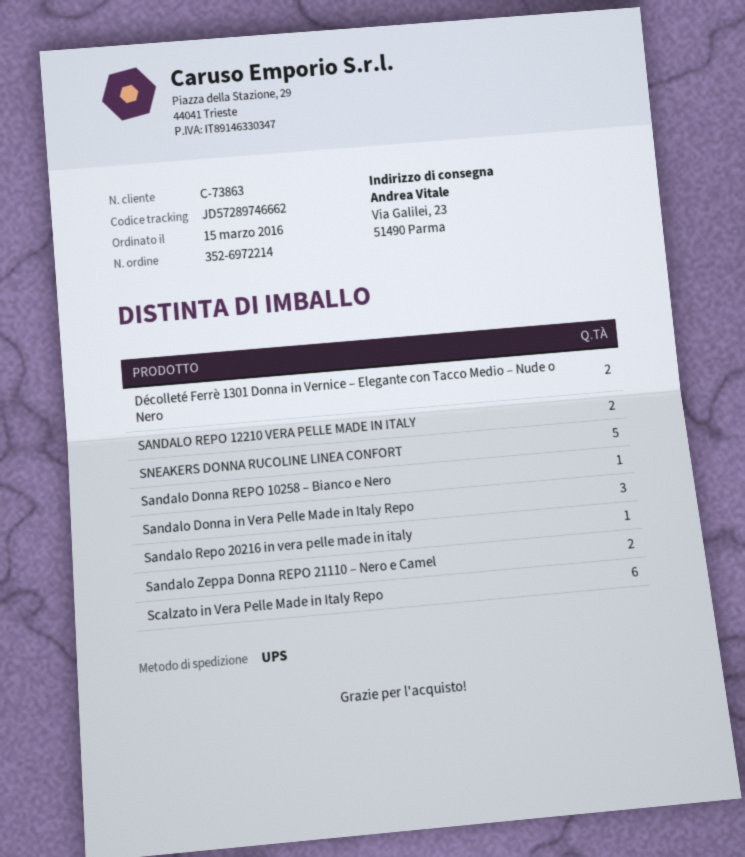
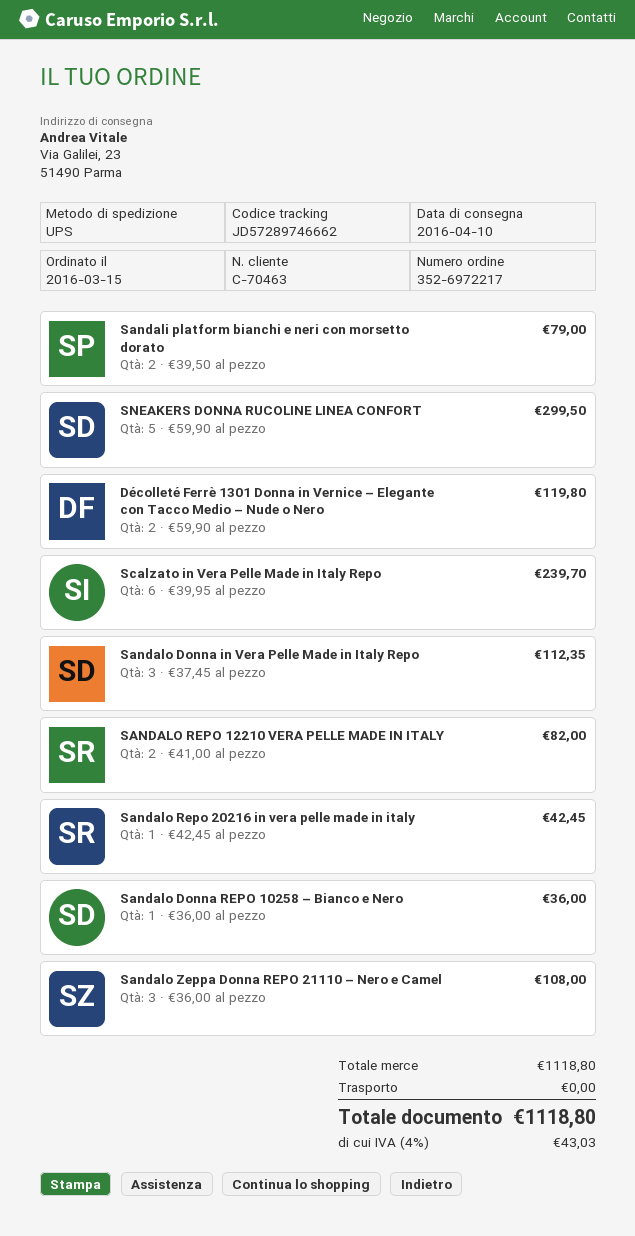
order number: 352-6972214 -> 352-6972217
customer number: C-73863 -> C-70463
Sandalo Zeppa Donna REPO 21110 – Nero e Camel: 2 -> 3
Sandali platform bianchi e neri con morsetto dorato: none -> 2

